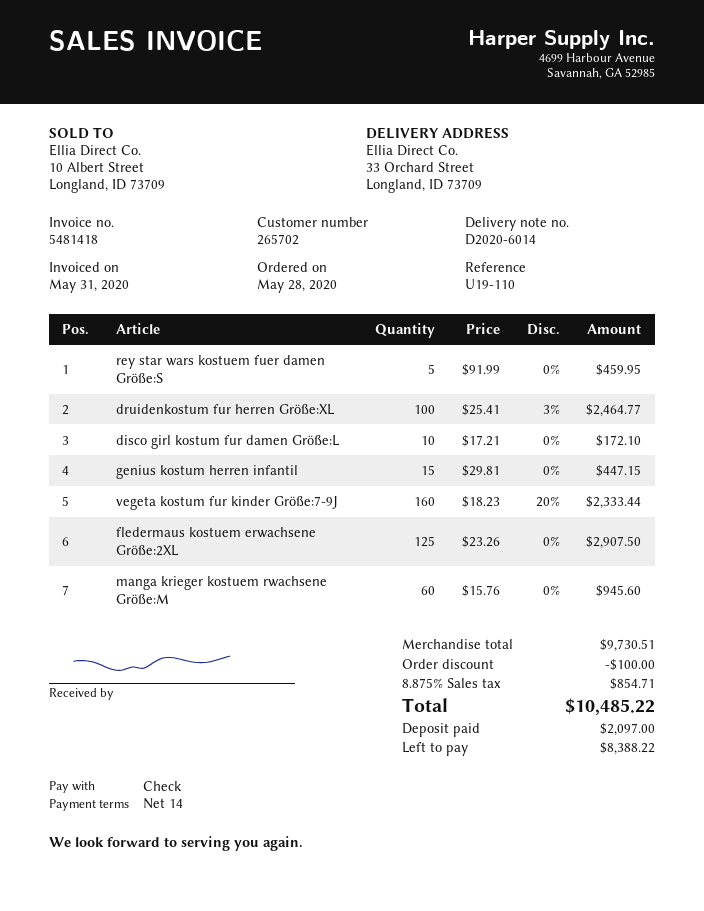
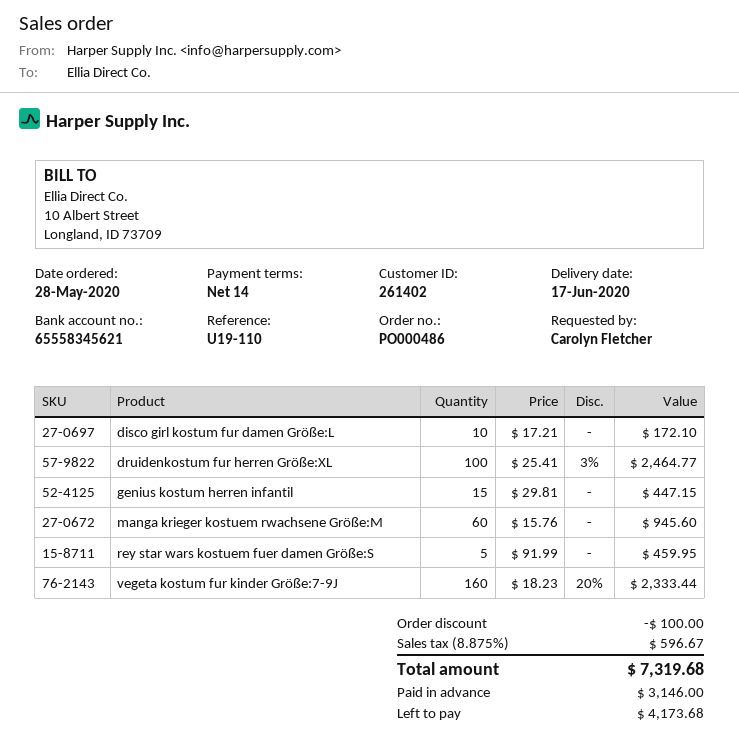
customer number: 265702 -> 261402
fledermaus kostuem erwachsene Größe:2XL: 125 x 23.26 = 2907.50 -> none
tax: 8.875% = 854.71 -> 8.875% = 596.67
total: 10485.22 -> 7319.68
deposit: 2097.00 -> 3146.00
balance: 8388.22 -> 4173.68

